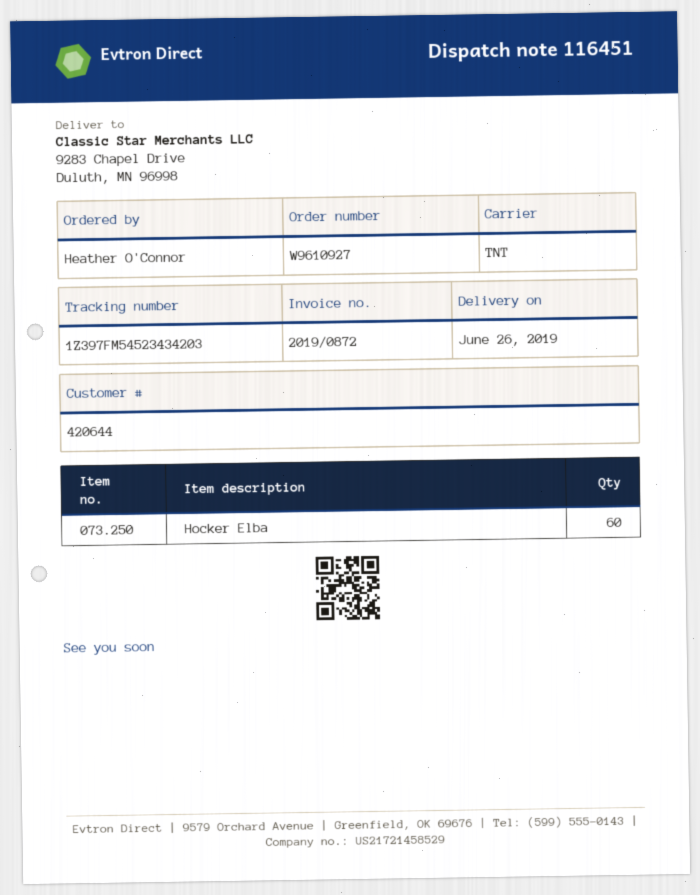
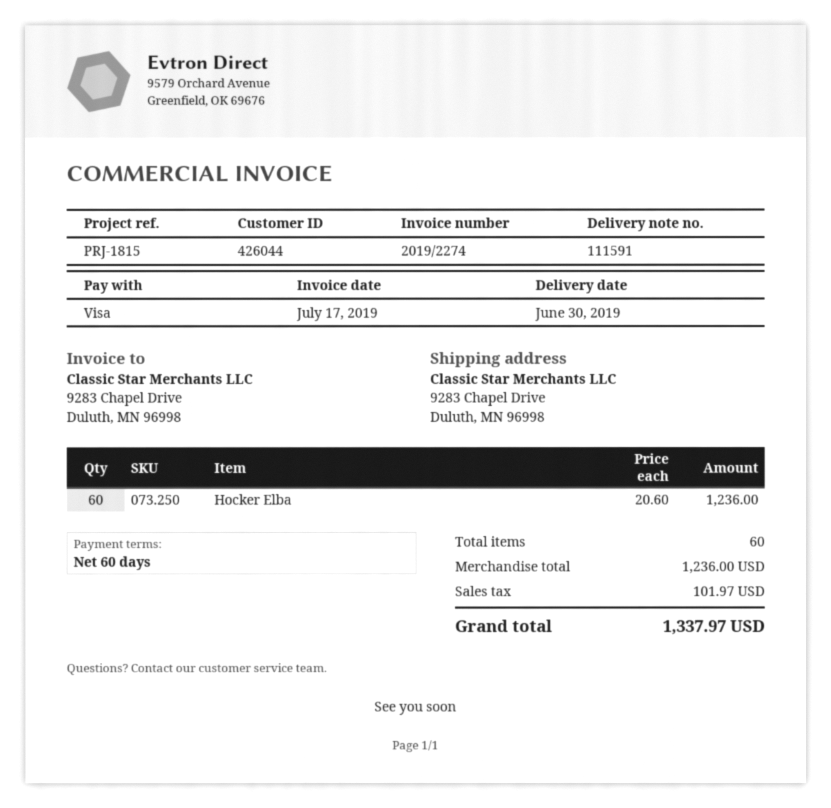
delivery note number: 116451 -> 111591
delivery date: 2019-06-26 -> 2019-06-30
invoice number: 2019/0872 -> 2019/2274
customer number: 420644 -> 426044

